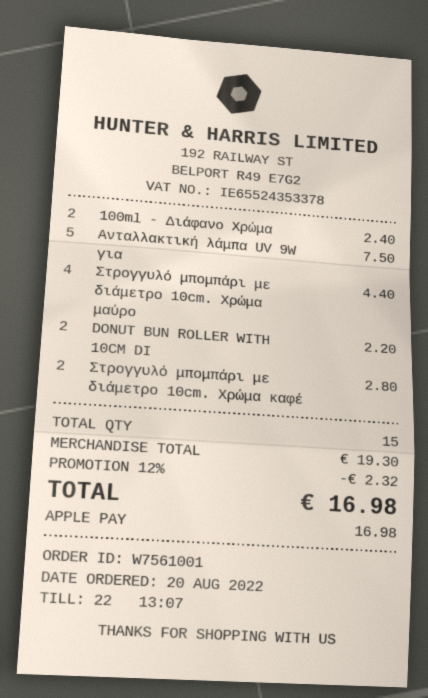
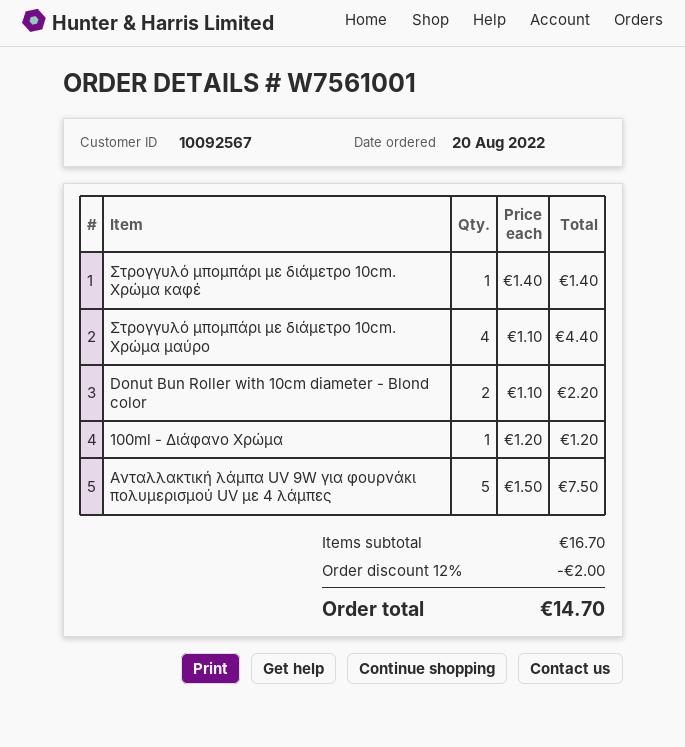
100ml - Διάφανο Χρώμα: 2 for 2.40 -> 1 for 1.20
Στρογγυλό μπομπάρι με διάμετρο 10cm. Χρώμα καφέ: 2 for 2.80 -> 1 for 1.40
subtotal: 19.30 -> 16.70
discount: 12% = 2.32 -> 12% = 2.00
total: 16.98 -> 14.70

